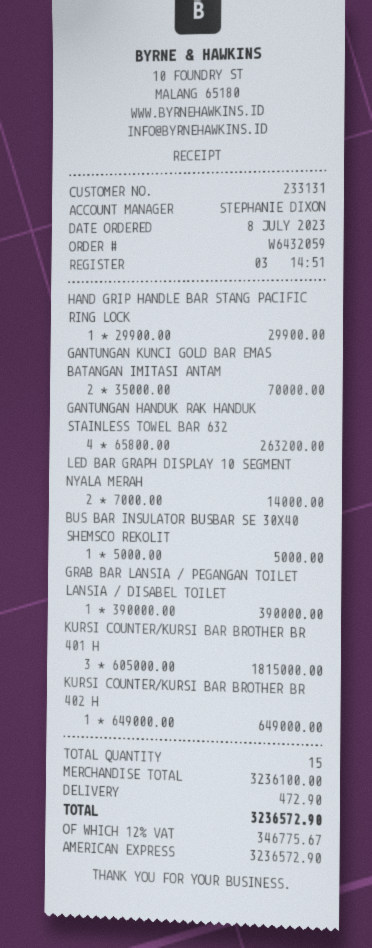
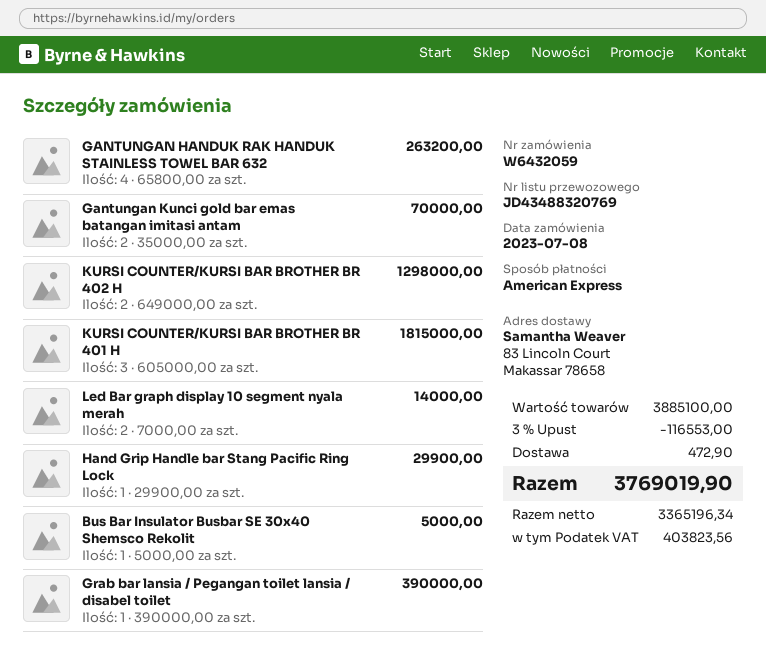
KURSI COUNTER/KURSI BAR BROTHER BR 402 H: 1 x 649000.00 = 649000.00 -> 2 x 649000.00 = 1298000.00
subtotal: 3236100.00 -> 3885100.00
discount: none -> 3% = 116553.00
tax: 346775.67 -> 403823.56
total: 3236572.90 -> 3769019.90

